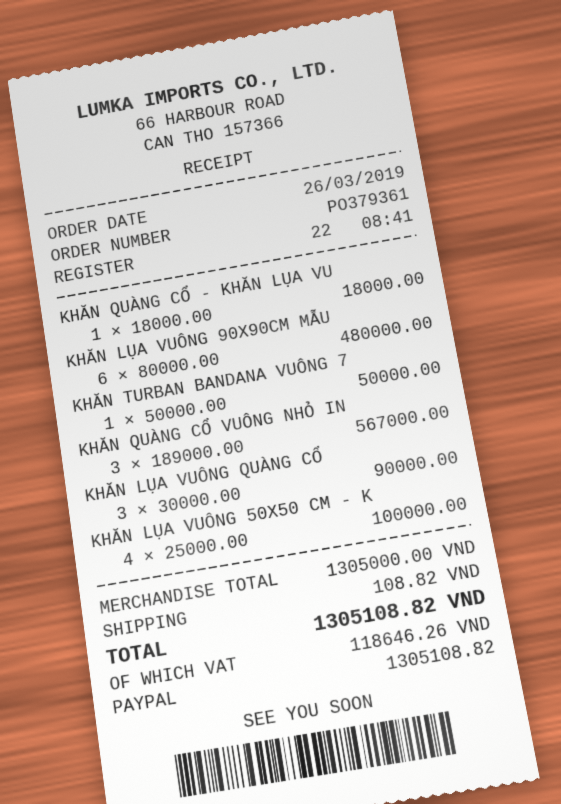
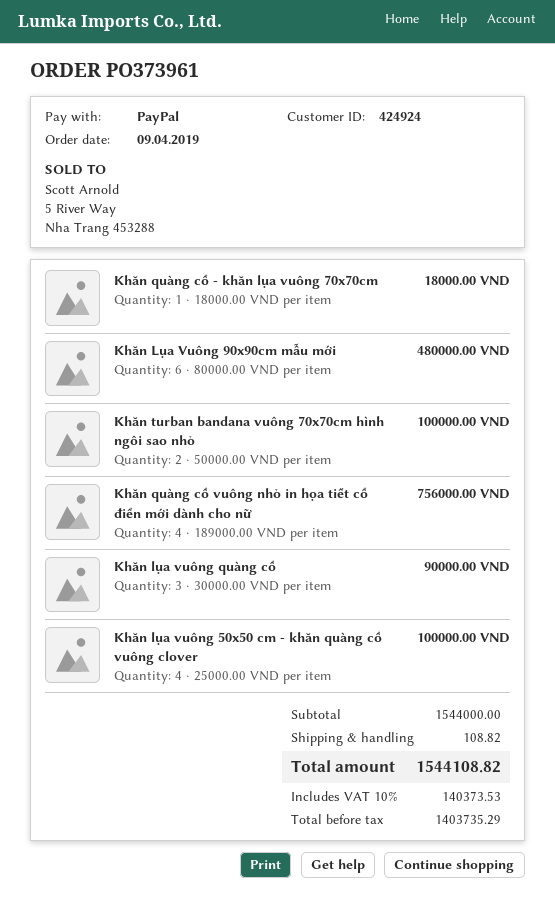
order number: PO379361 -> PO373961
order date: 2019-03-26 -> 2019-04-09
KHĂN TURBAN BANDANA VUÔNG 7: 1 x 50000.00 = 50000.00 -> 2 x 50000.00 = 100000.00
KHĂN QUÀNG CỔ VUÔNG NHỎ IN: 3 x 189000.00 = 567000.00 -> 4 x 189000.00 = 756000.00
subtotal: 1305000.00 -> 1544000.00
tax: 118646.26 -> 140373.53
total: 1305108.82 -> 1544108.82

